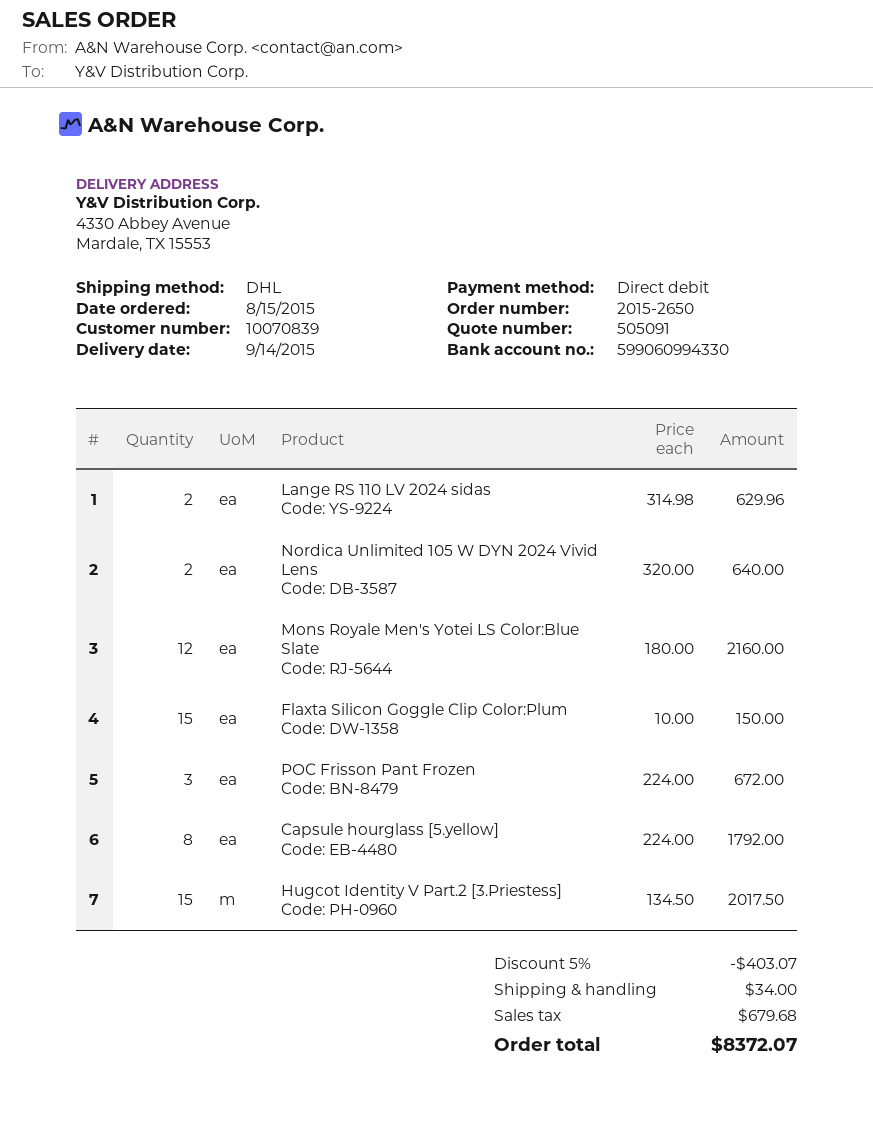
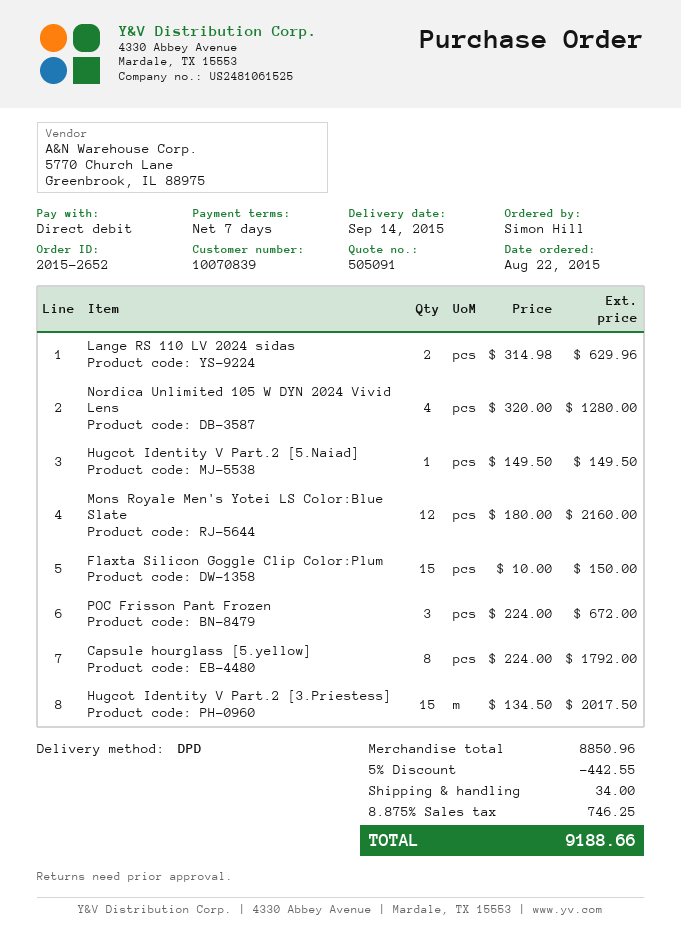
order number: 2015-2650 -> 2015-2652
order date: 2015-08-15 -> 2015-08-22
shipping method: DHL -> DPD
Nordica Unlimited 105 W DYN 2024 Vivid Lens: 2 x 320.00 = 640.00 -> 4 x 320.00 = 1280.00
Hugcot Identity V Part.2 [5.Naiad]: none -> 1 x 149.50 = 149.50
discount: 5% = 403.07 -> 5% = 442.55
tax: 679.68 -> 746.25
total: 8372.07 -> 9188.66

